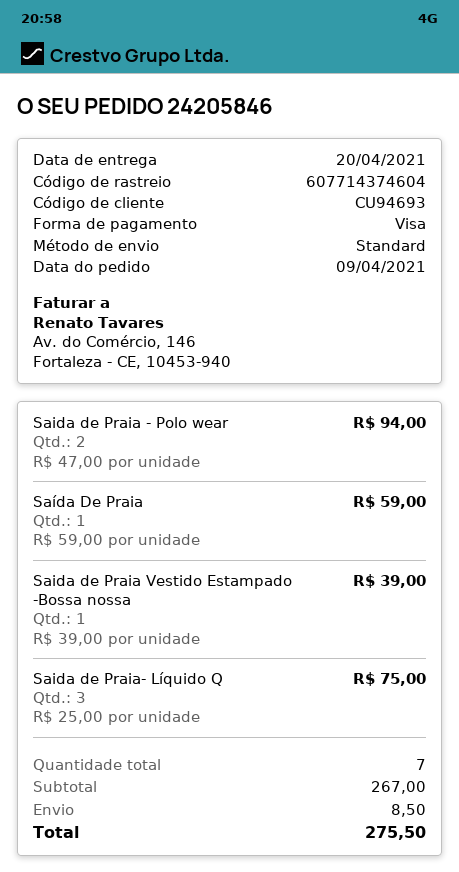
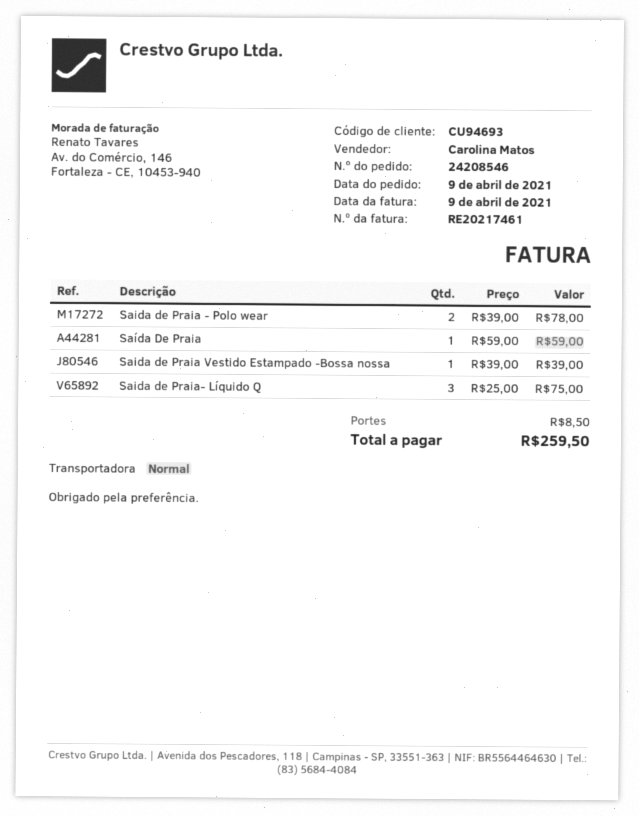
order number: 24205846 -> 24208546
Saida de Praia - Polo wear: 2 x 47.00 = 94.00 -> 2 x 39.00 = 78.00
total: 275.50 -> 259.50

